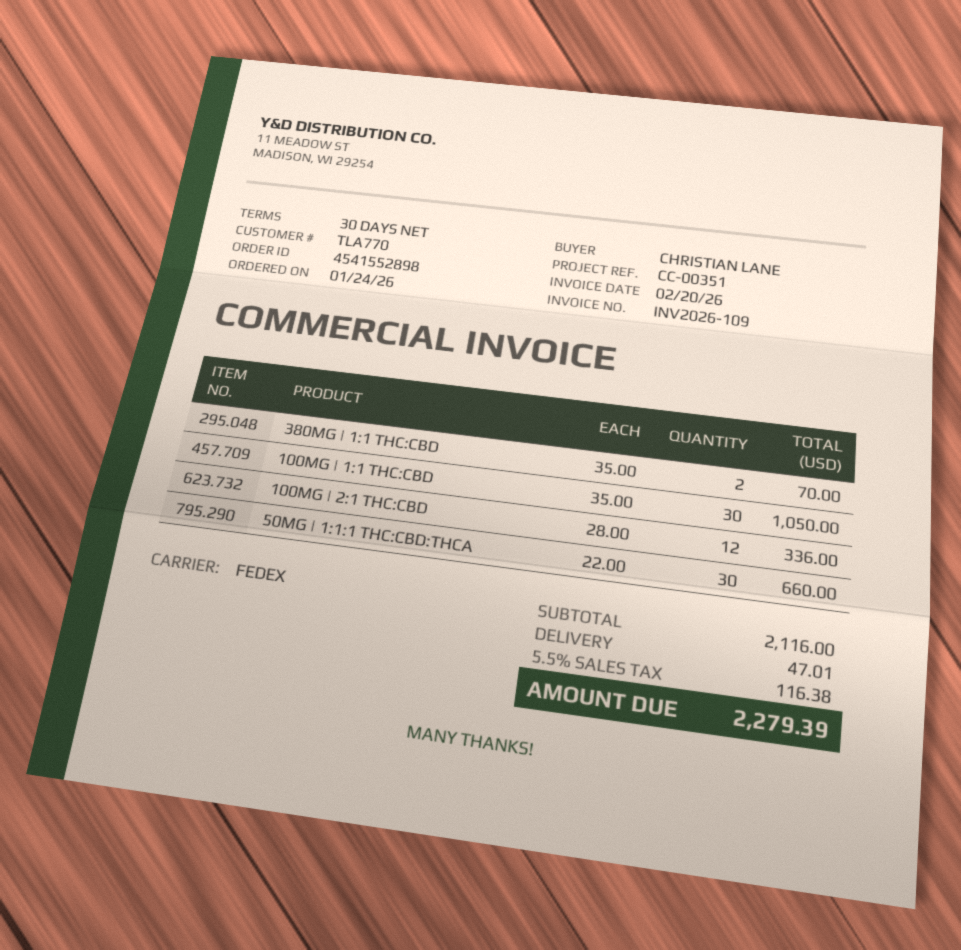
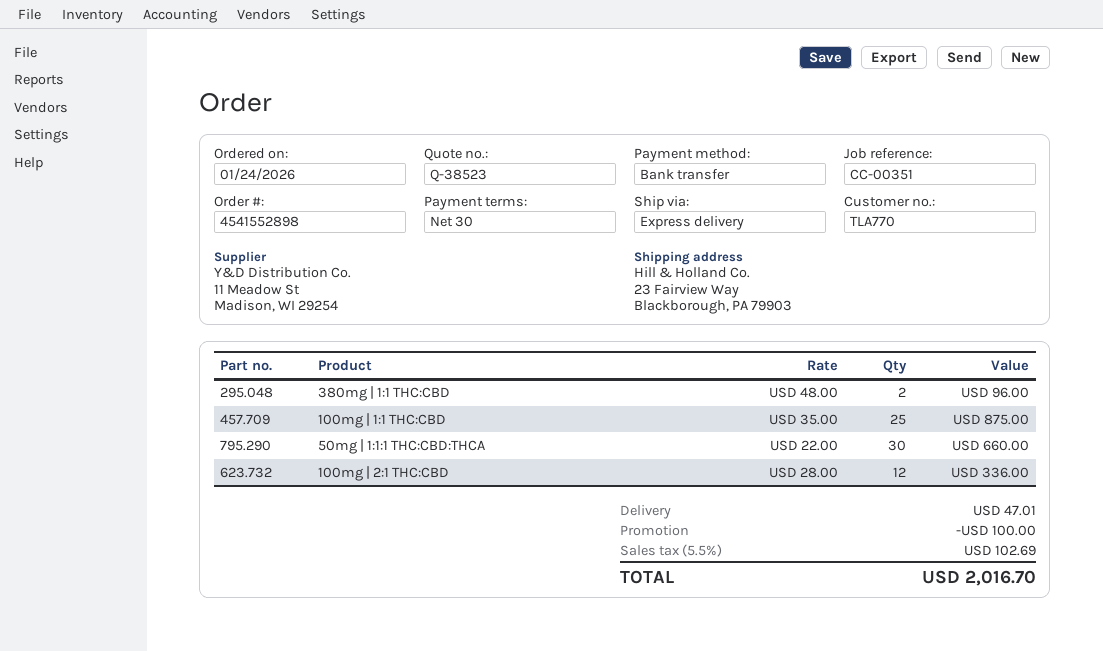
shipping method: FedEx -> express
380MG | 1:1 THC:CBD: 2 x 35.00 = 70.00 -> 2 x 48.00 = 96.00
100MG | 1:1 THC:CBD: 30 x 35.00 = 1050.00 -> 25 x 35.00 = 875.00
discount: none -> 100.00
tax: 5.5% = 116.38 -> 5.5% = 102.69
total: 2279.39 -> 2016.70

